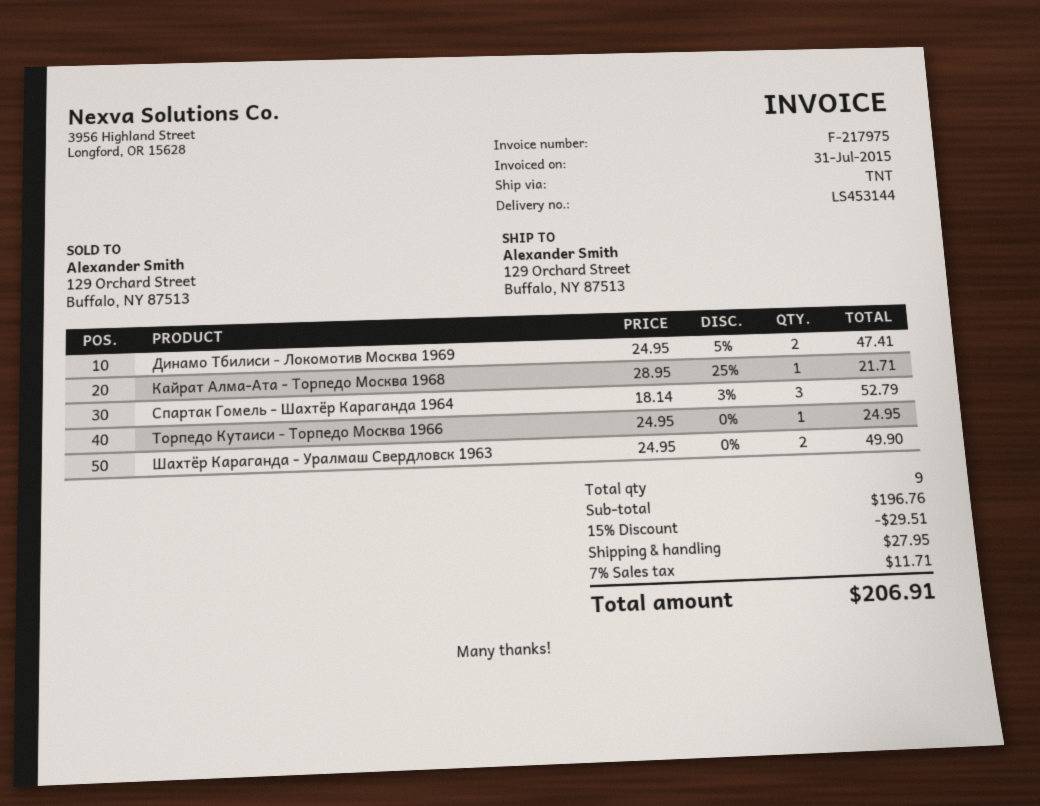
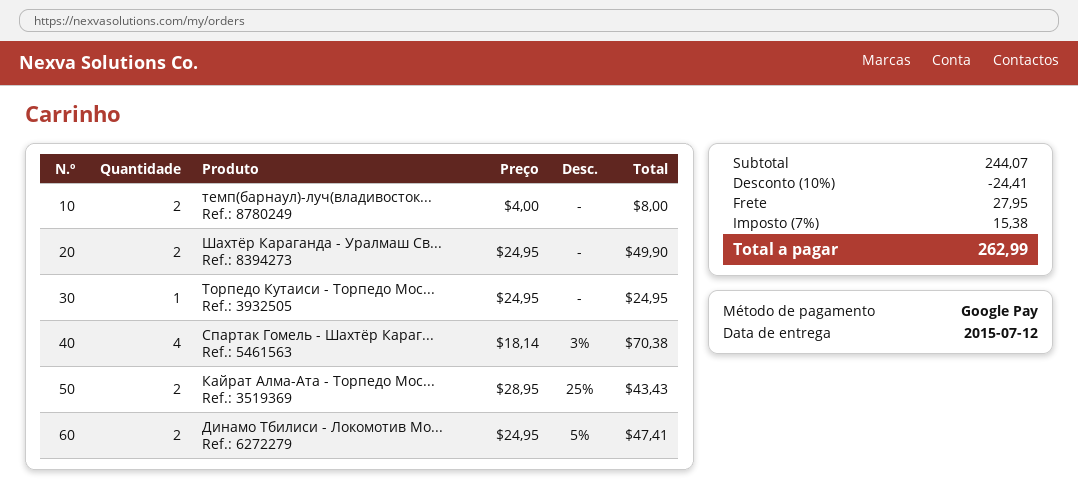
Кайрат Алма-Ата - Торпедо Москва 1968: 1 x 28.95 - 25% = 21.71 -> 2 x 28.95 - 25% = 43.43
Спартак Гомель - Шахтёр Караганда 1964: 3 x 18.14 - 3% = 52.79 -> 4 x 18.14 - 3% = 70.38
темп(барнаул)-луч(владивосток...: none -> 2 x 4.00 = 8.00
subtotal: 196.76 -> 244.07
discount: 15% = 29.51 -> 10% = 24.41
tax: 7% = 11.71 -> 7% = 15.38
total: 206.91 -> 262.99

